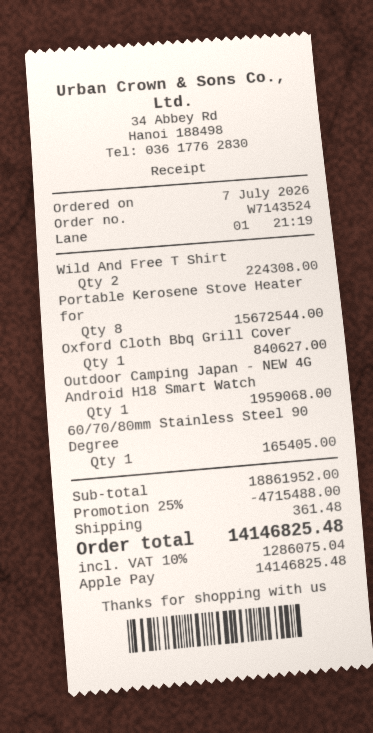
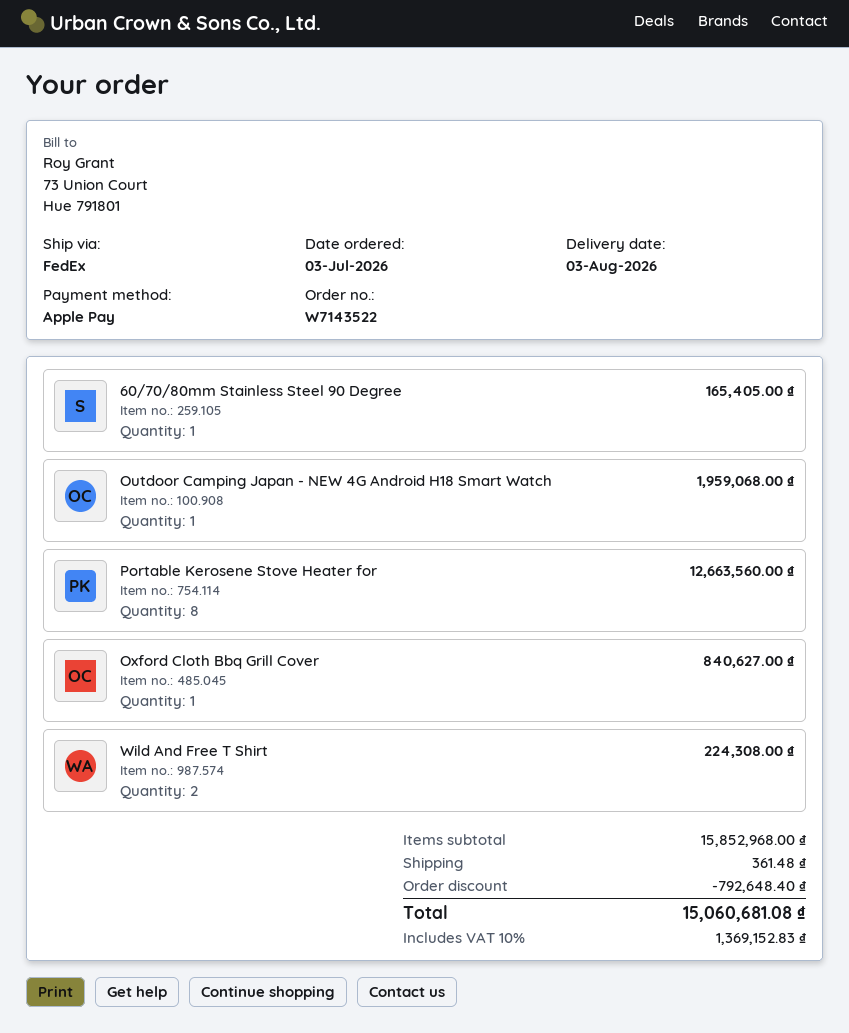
order number: W7143524 -> W7143522
order date: 2026-07-07 -> 2026-07-03
Portable Kerosene Stove Heater for: 8 for 15672544.00 -> 8 for 12663560.00
subtotal: 18861952.00 -> 15852968.00
discount: 4715488.00 -> 792648.40
tax: 10% = 1286075.04 -> 10% = 1369152.83
total: 14146825.48 -> 15060681.08

